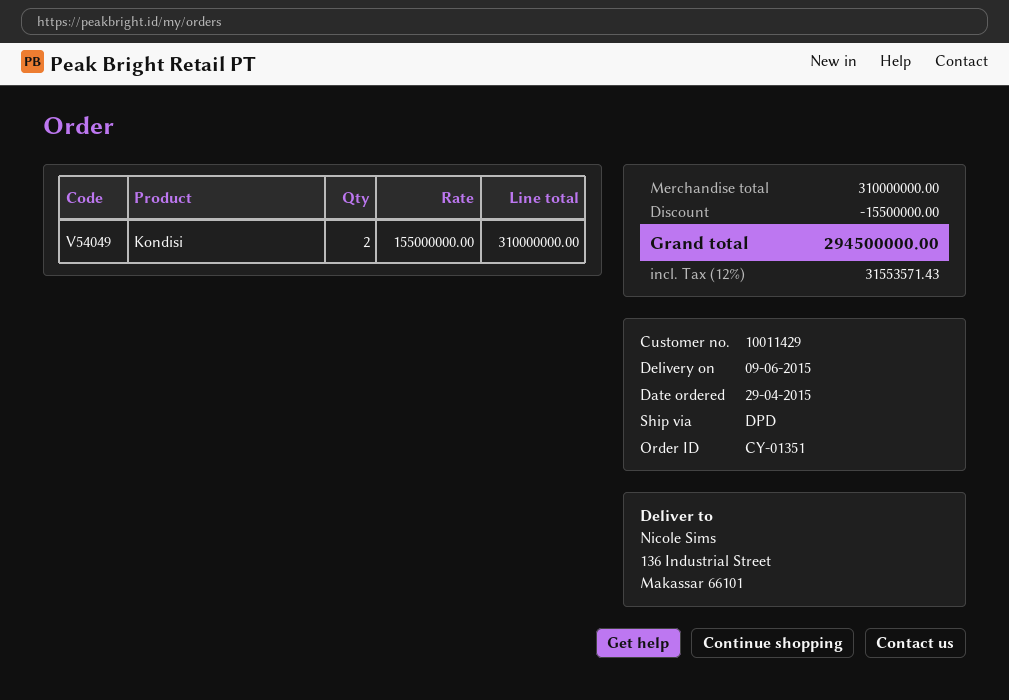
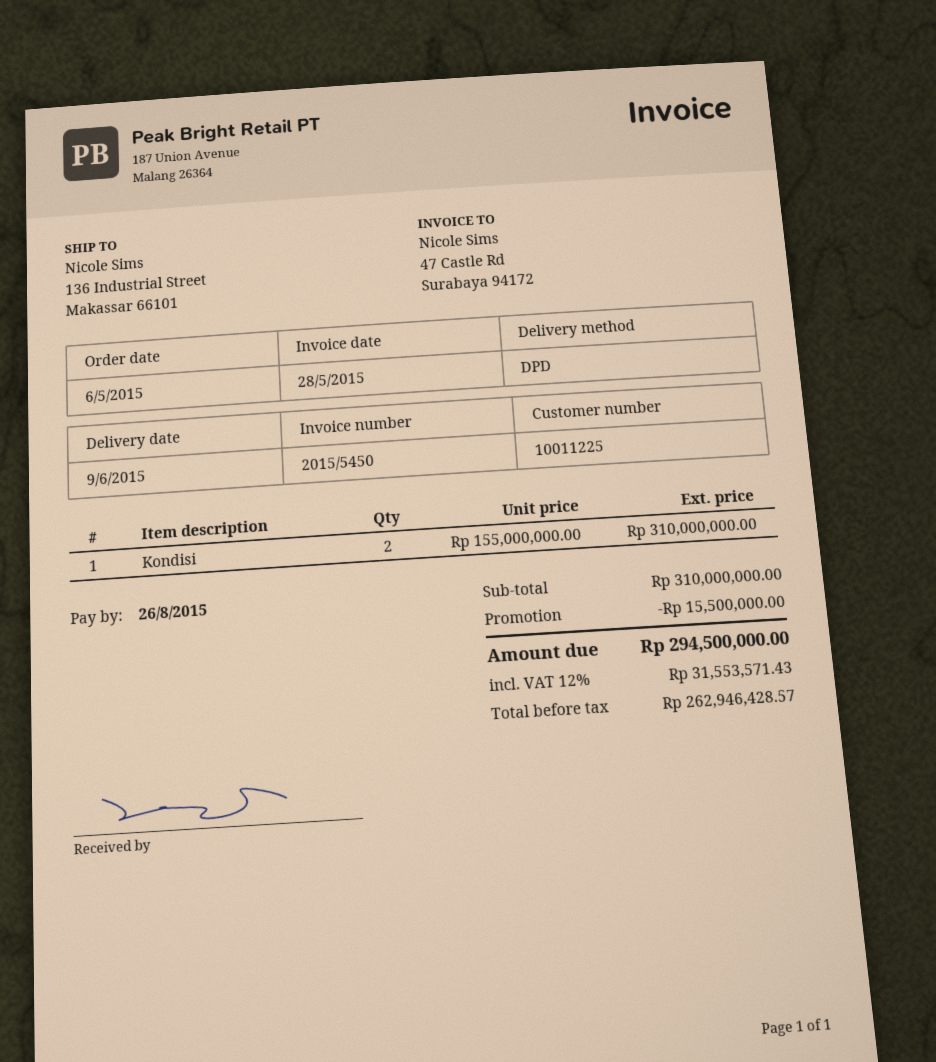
order date: 2015-04-29 -> 2015-05-06
customer number: 10011429 -> 10011225

